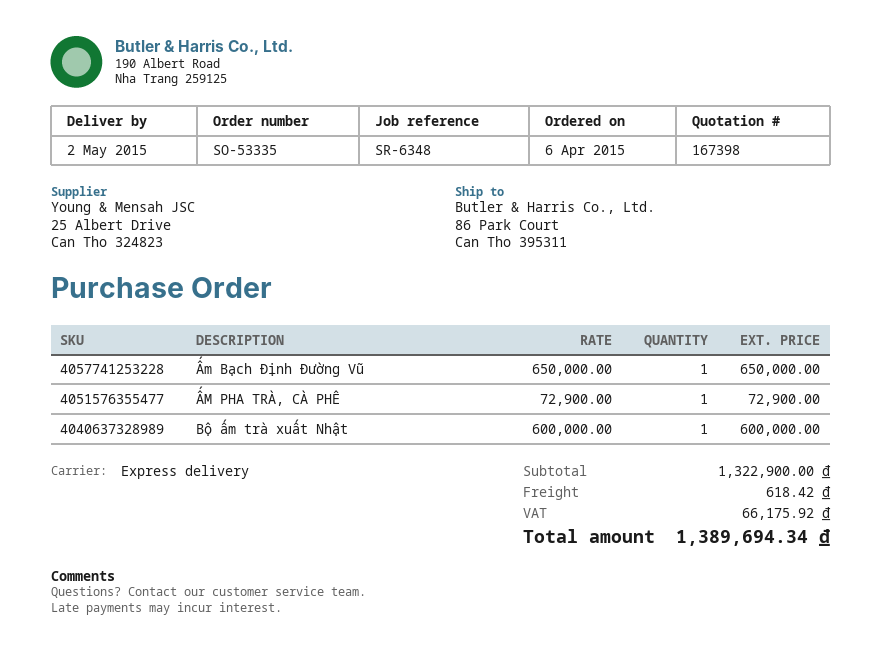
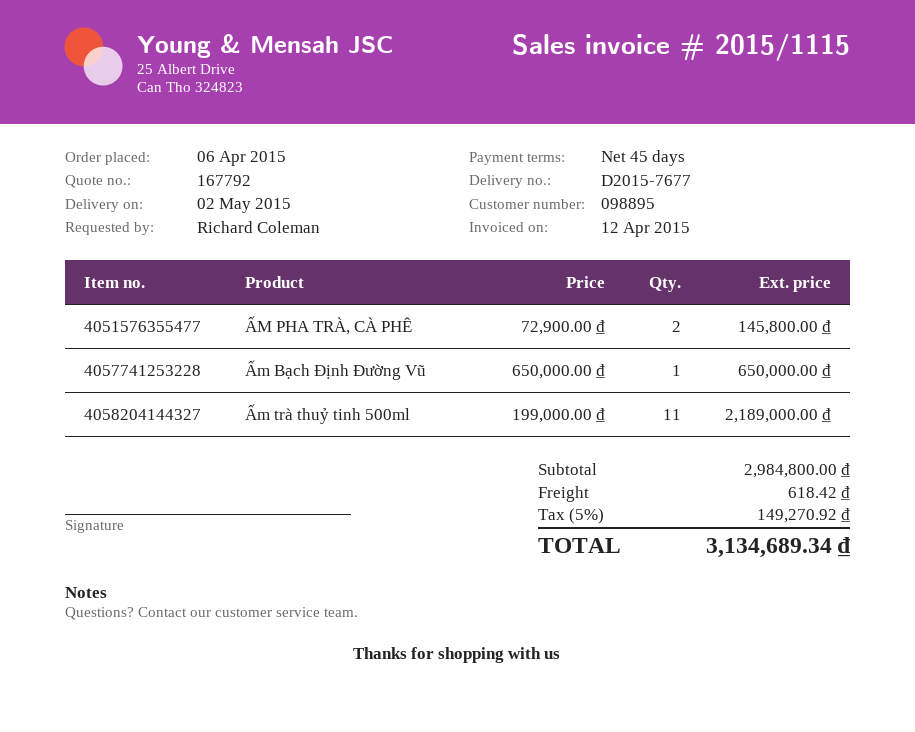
quote number: 167398 -> 167792
ẤM PHA TRÀ, CÀ PHÊ: 1 x 72900.00 = 72900.00 -> 2 x 72900.00 = 145800.00
Bộ ấm trà xuất Nhật: 1 x 600000.00 = 600000.00 -> none
Ấm trà thuỷ tinh 500ml: none -> 11 x 199000.00 = 2189000.00
subtotal: 1322900.00 -> 2984800.00
tax: 66175.92 -> 149270.92
total: 1389694.34 -> 3134689.34

